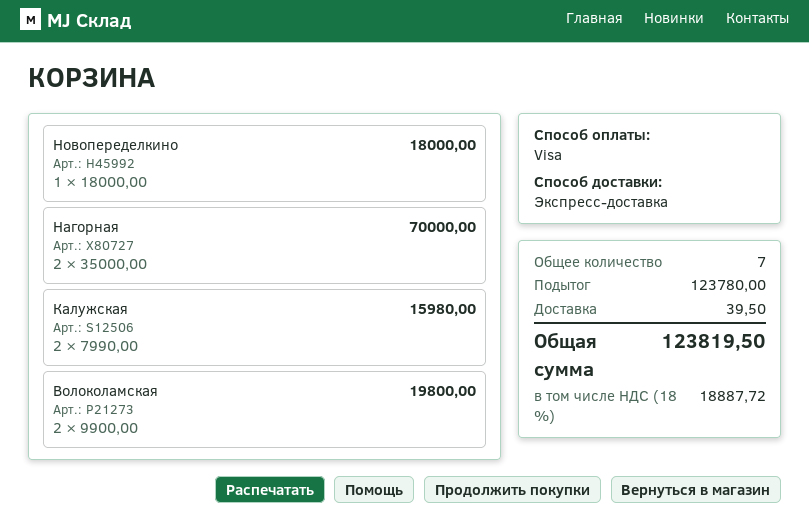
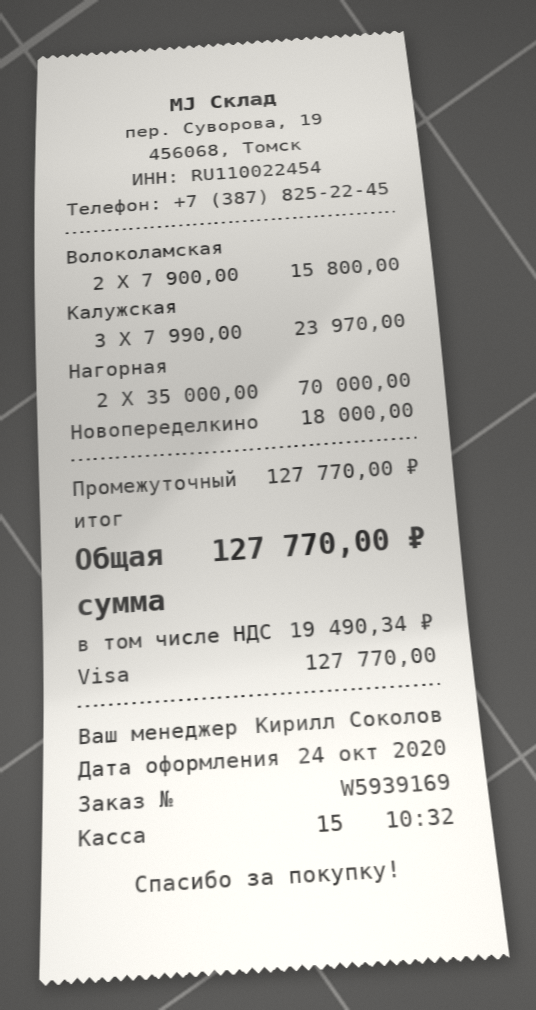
Калужская: 2 x 7990.00 = 15980.00 -> 3 x 7990.00 = 23970.00
Волоколамская: 2 x 9900.00 = 19800.00 -> 2 x 7900.00 = 15800.00
subtotal: 123780.00 -> 127770.00
shipping: 39.50 -> none
tax: 18887.72 -> 19490.34
total: 123819.50 -> 127770.00

